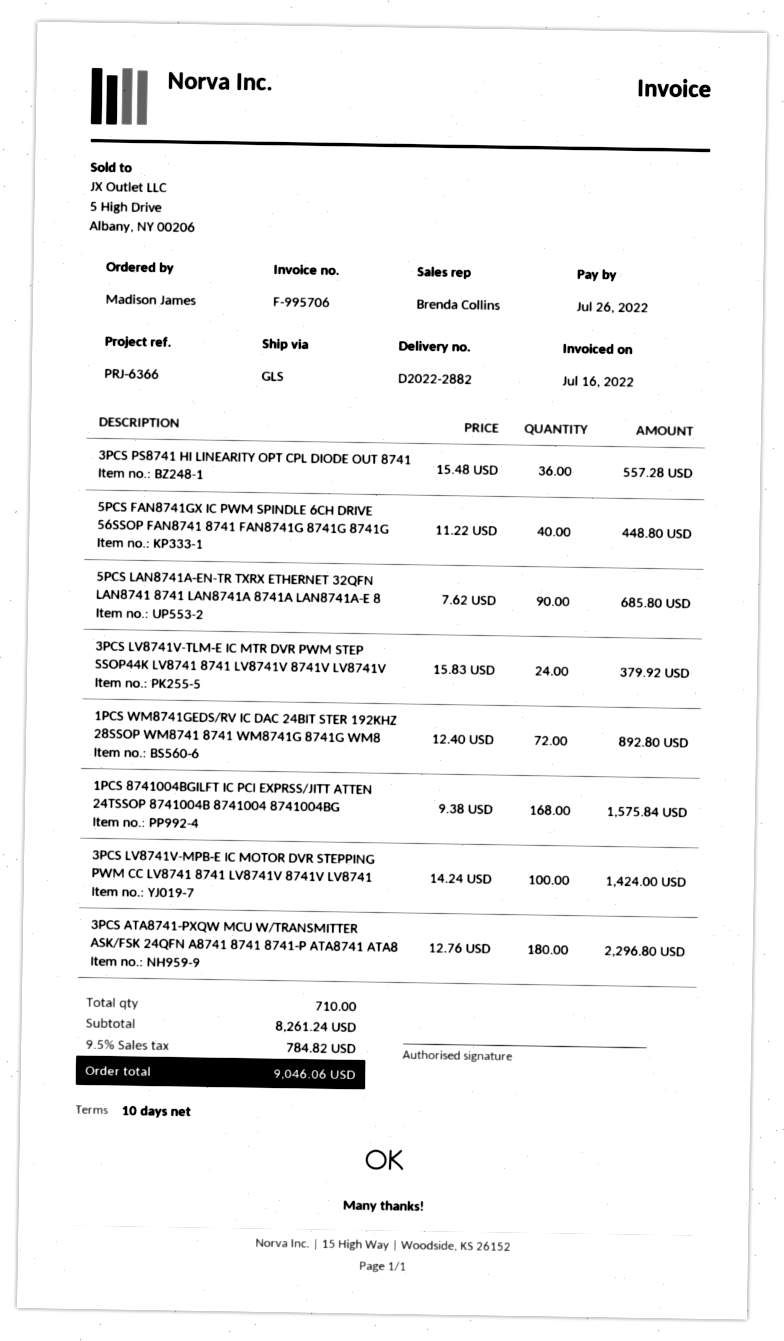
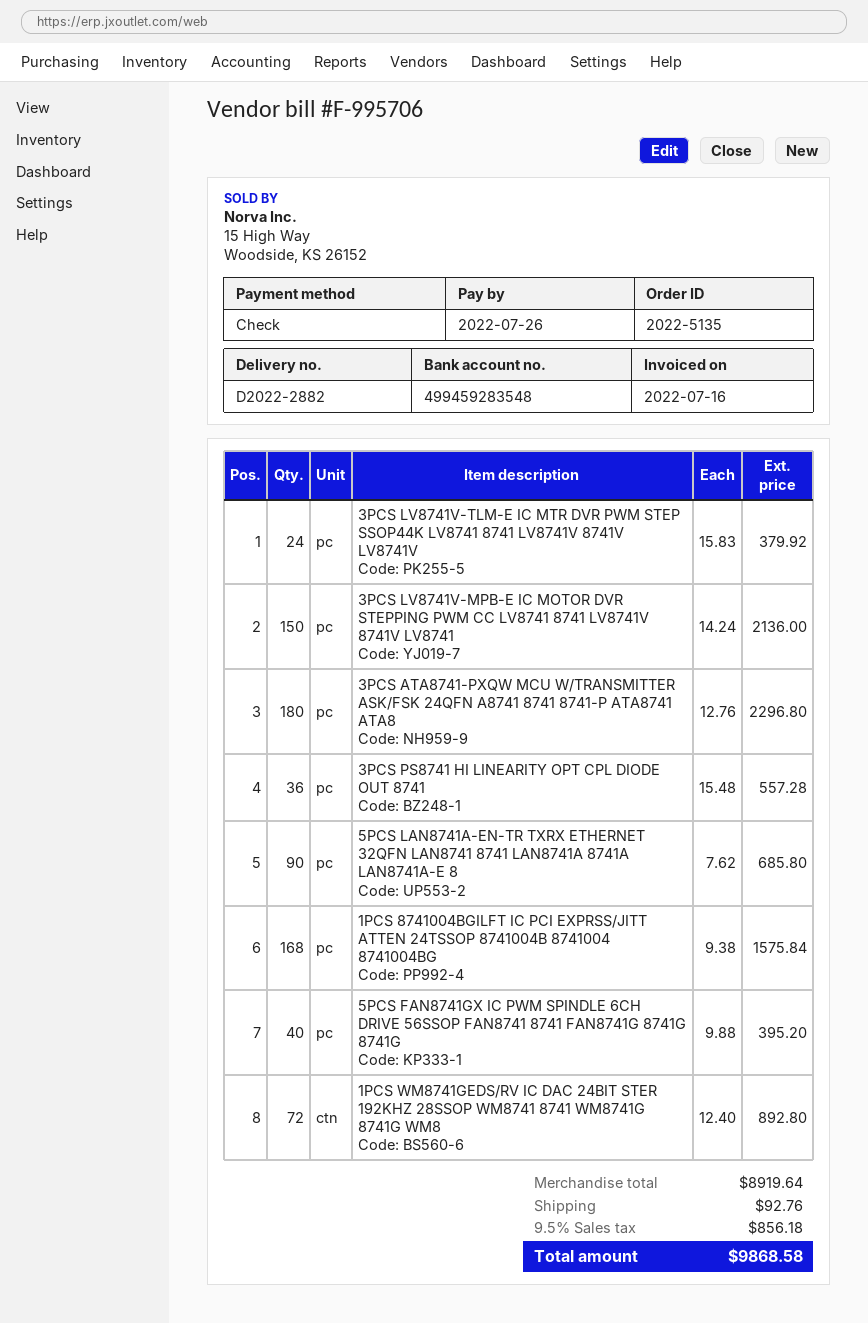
5PCS FAN8741GX IC PWM SPINDLE 6CH DRIVE 56SSOP FAN8741 8741 FAN8741G 8741G 8741G: 40 x 11.22 = 448.80 -> 40 x 9.88 = 395.20
3PCS LV8741V-MPB-E IC MOTOR DVR STEPPING PWM CC LV8741 8741 LV8741V 8741V LV8741: 100 x 14.24 = 1424.00 -> 150 x 14.24 = 2136.00
subtotal: 8261.24 -> 8919.64
shipping: none -> 92.76
tax: 9.5% = 784.82 -> 9.5% = 856.18
total: 9046.06 -> 9868.58

